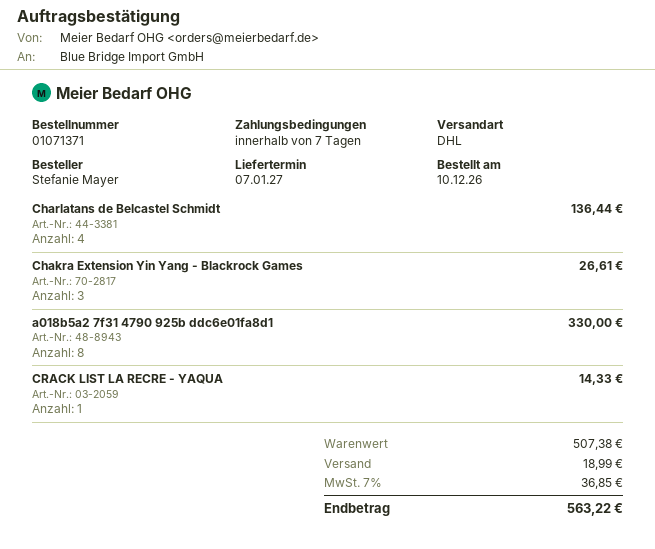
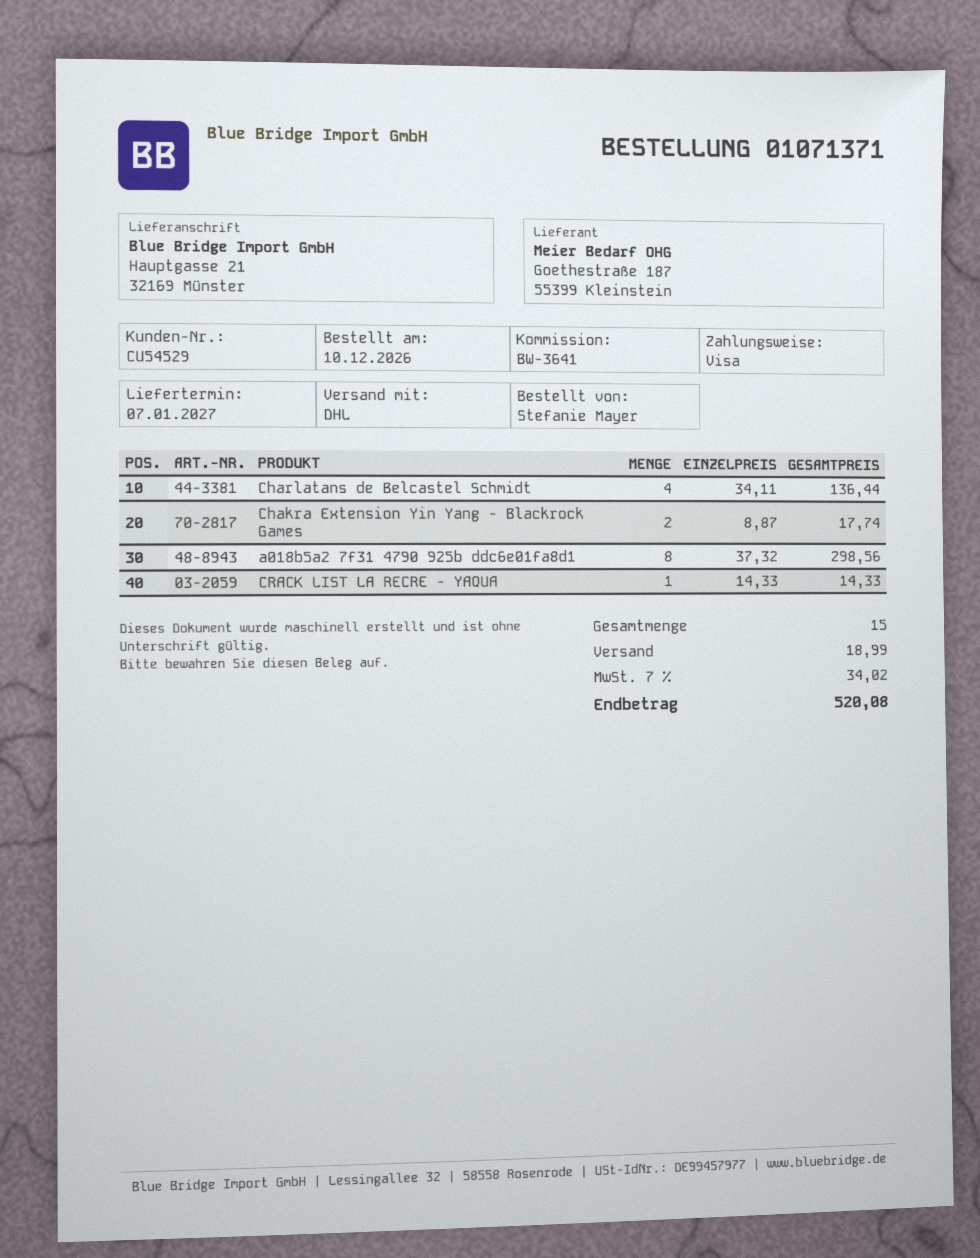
Chakra Extension Yin Yang - Blackrock Games: 3 for 26.61 -> 2 for 17.74
a018b5a2 7f31 4790 925b ddc6e01fa8d1: 8 for 330.00 -> 8 for 298.56
tax: 7% = 36.85 -> 7% = 34.02
total: 563.22 -> 520.08

